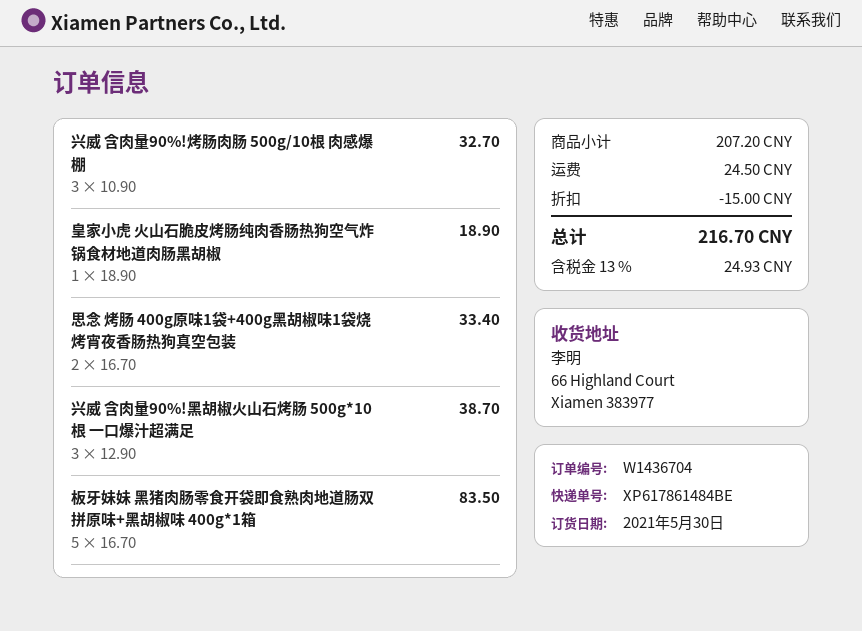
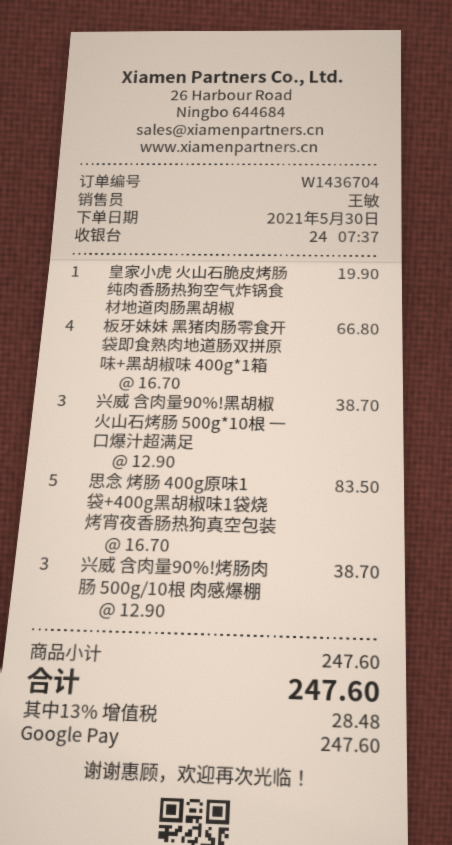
兴威 含肉量90%!烤肠肉肠 500g/10根 肉感爆棚: 3 x 10.90 = 32.70 -> 3 x 12.90 = 38.70
皇家小虎 火山石脆皮烤肠纯肉香肠热狗空气炸锅食材地道肉肠黑胡椒: 1 x 18.90 = 18.90 -> 1 x 19.90 = 19.90
思念 烤肠 400g原味1袋+400g黑胡椒味1袋烧烤宵夜香肠热狗真空包装: 2 x 16.70 = 33.40 -> 5 x 16.70 = 83.50
板牙妹妹 黑猪肉肠零食开袋即食熟肉地道肠双拼原味+黑胡椒味 400g*1箱: 5 x 16.70 = 83.50 -> 4 x 16.70 = 66.80
subtotal: 207.20 -> 247.60
discount: 15.00 -> none
shipping: 24.50 -> none
tax: 13% = 24.93 -> 13% = 28.48
total: 216.70 -> 247.60

